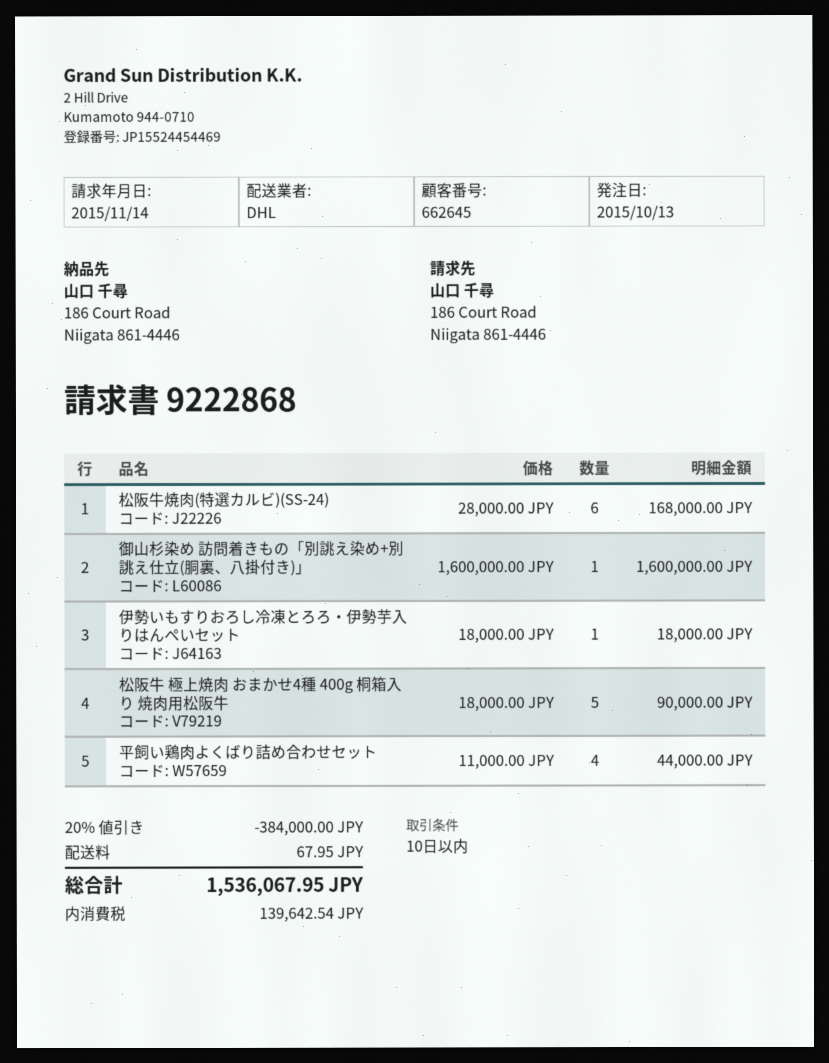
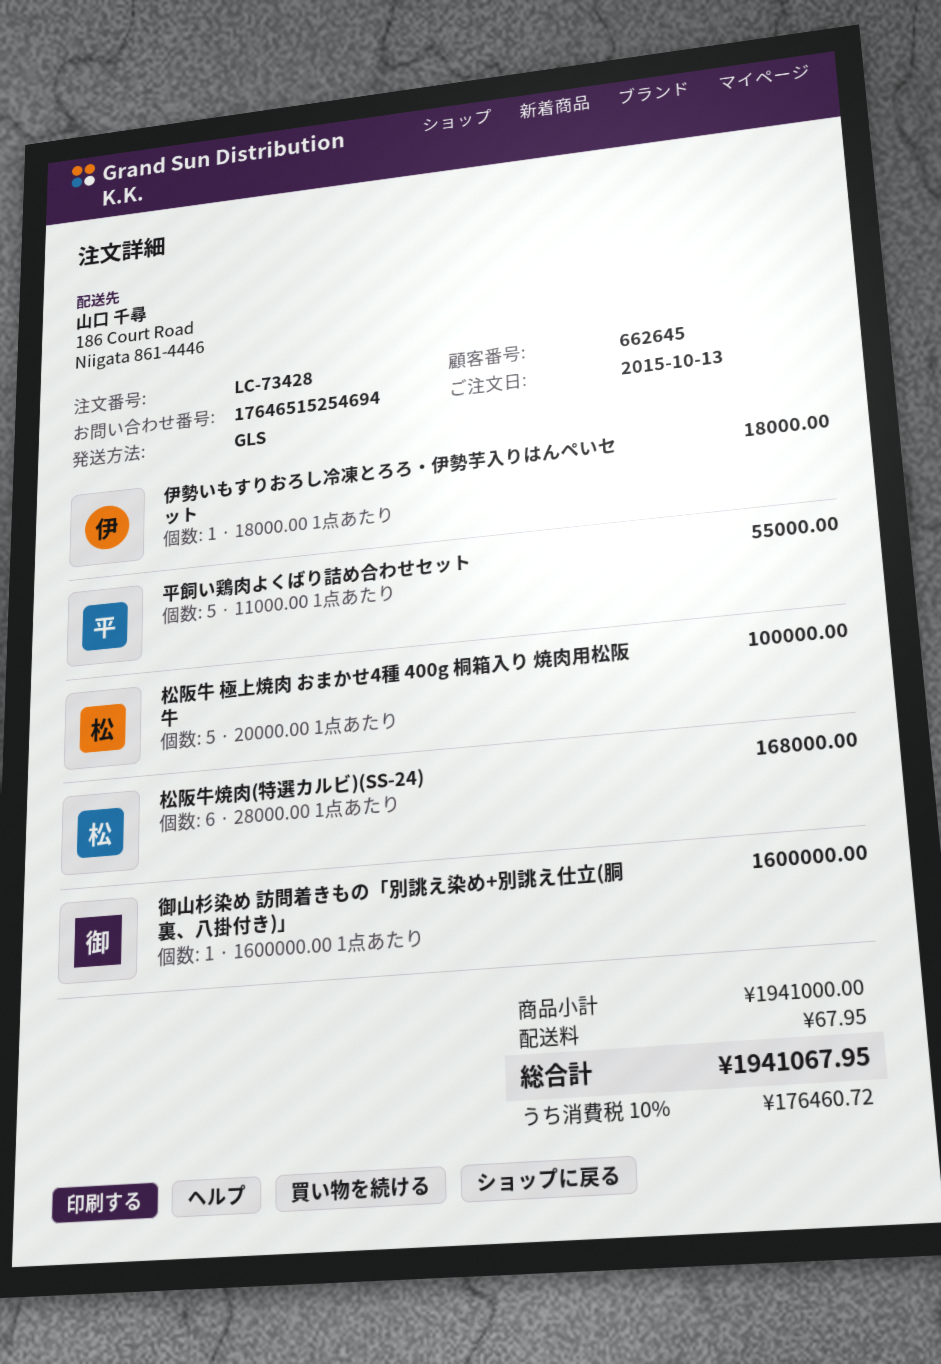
shipping method: DHL -> GLS
松阪牛 極上焼肉 おまかせ4種 400g 桐箱入り 焼肉用松阪牛: 5 x 18000.00 = 90000.00 -> 5 x 20000.00 = 100000.00
平飼い鶏肉よくばり詰め合わせセット: 4 x 11000.00 = 44000.00 -> 5 x 11000.00 = 55000.00
discount: 20% = 384000.00 -> none
tax: 139642.54 -> 176460.72
total: 1536067.95 -> 1941067.95

